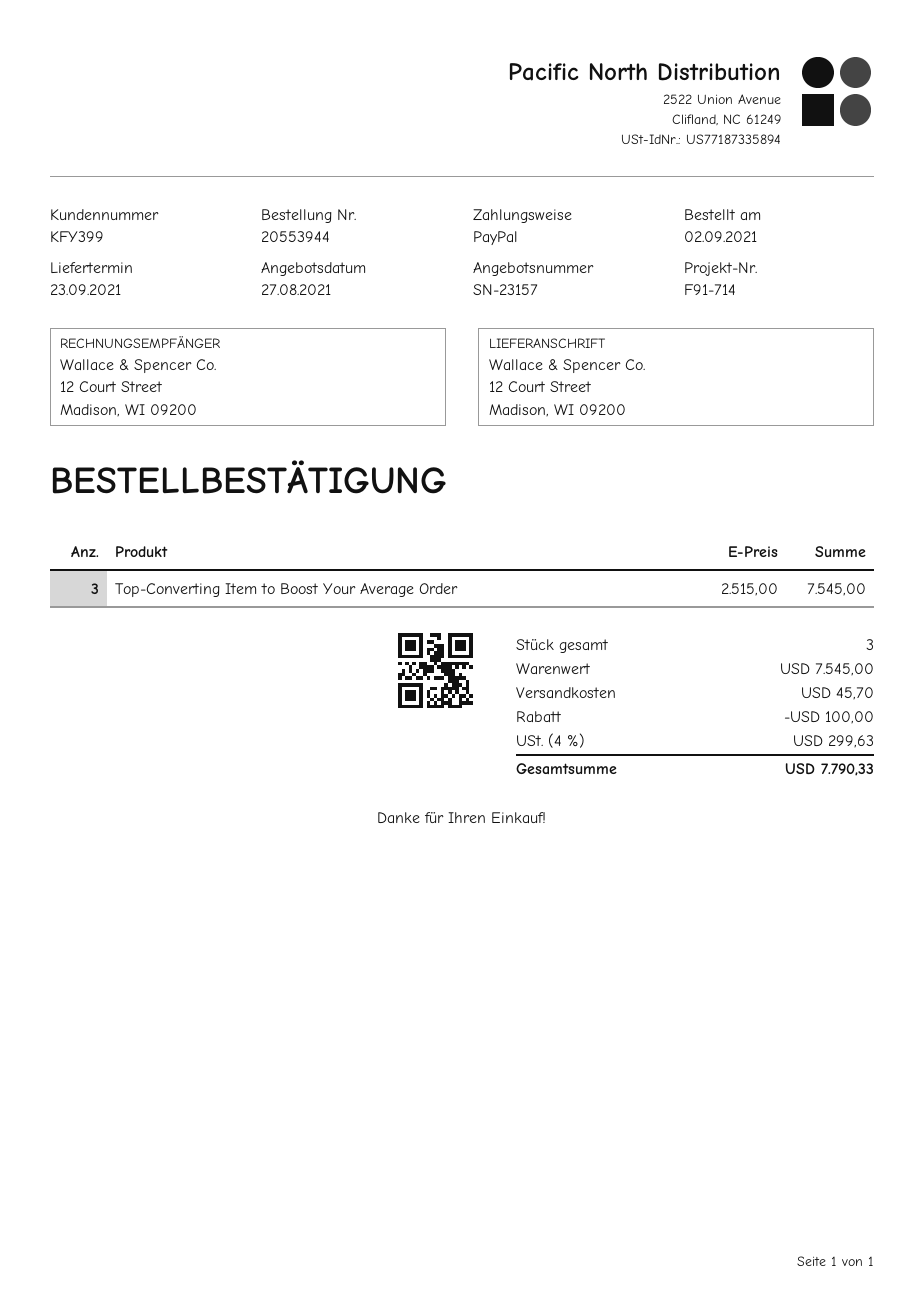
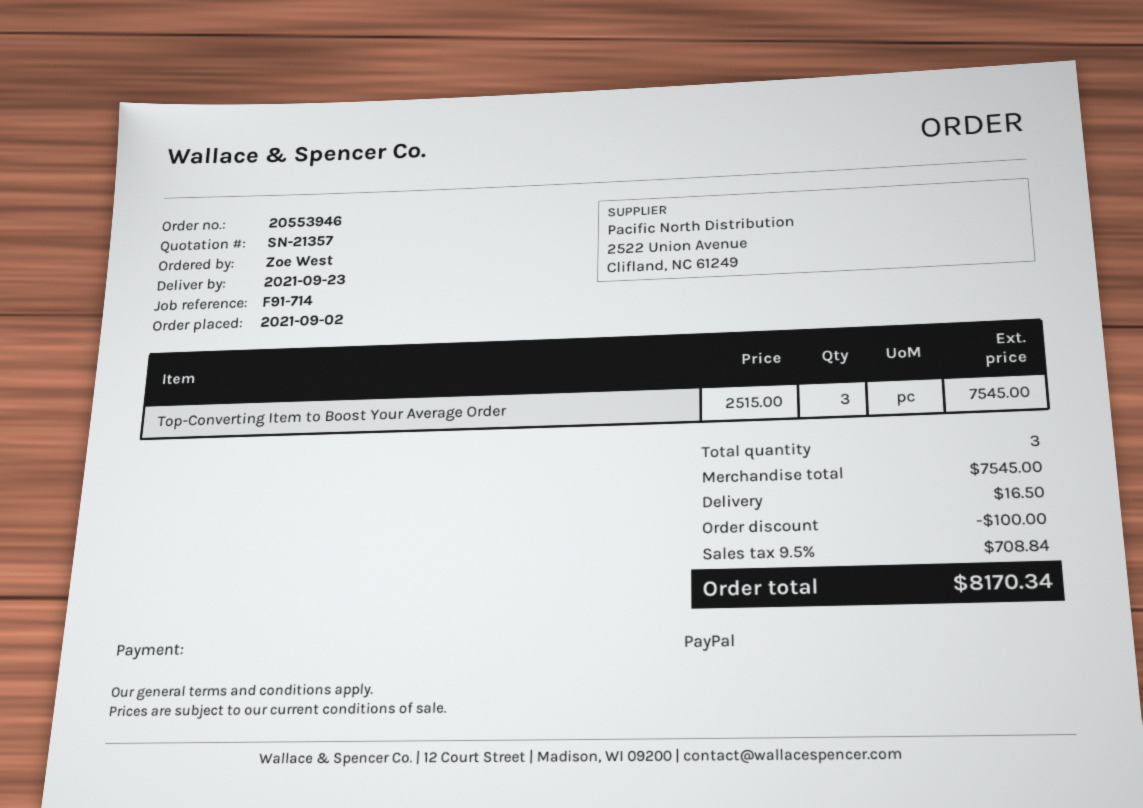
quote number: SN-23157 -> SN-21357
order number: 20553944 -> 20553946
shipping: 45.70 -> 16.50
tax: 4% = 299.63 -> 9.5% = 708.84
total: 7790.33 -> 8170.34

